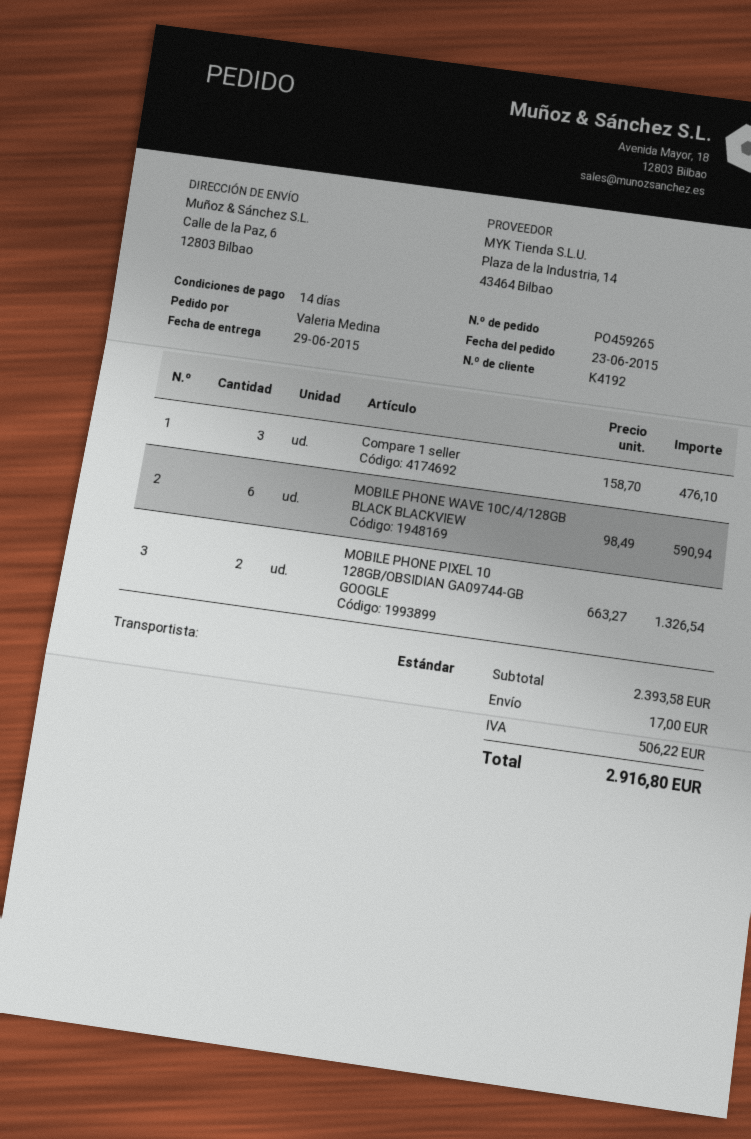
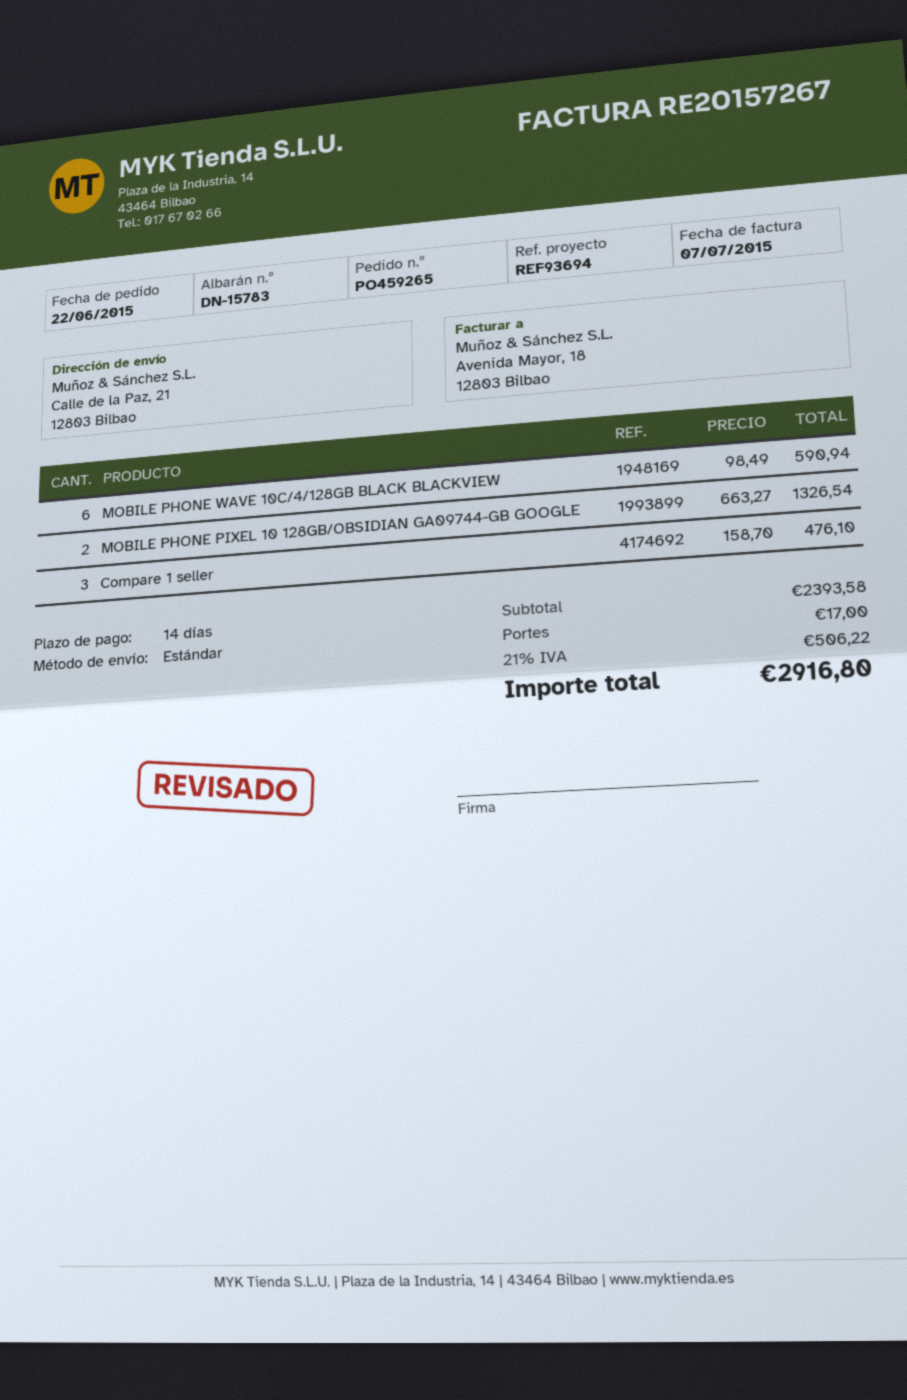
order date: 2015-06-23 -> 2015-06-22
ship to: Calle de la Paz, 6, 12803 Bilbao -> Calle de la Paz, 21, 12803 Bilbao

